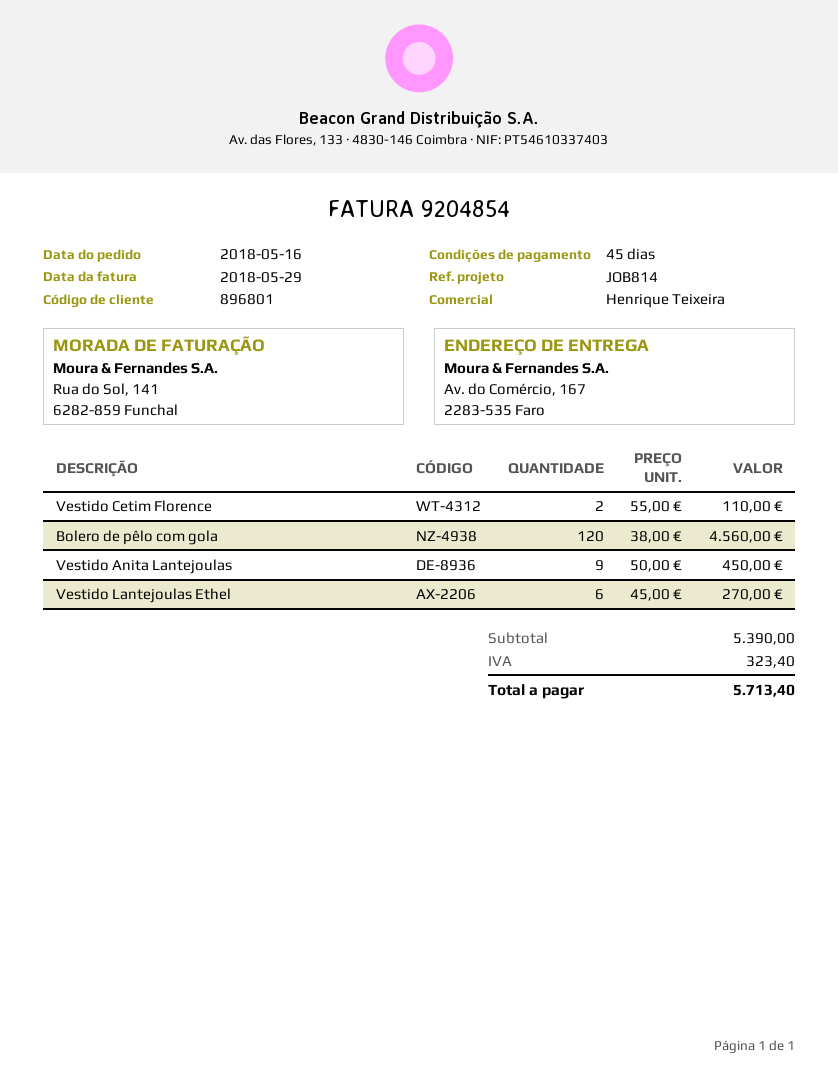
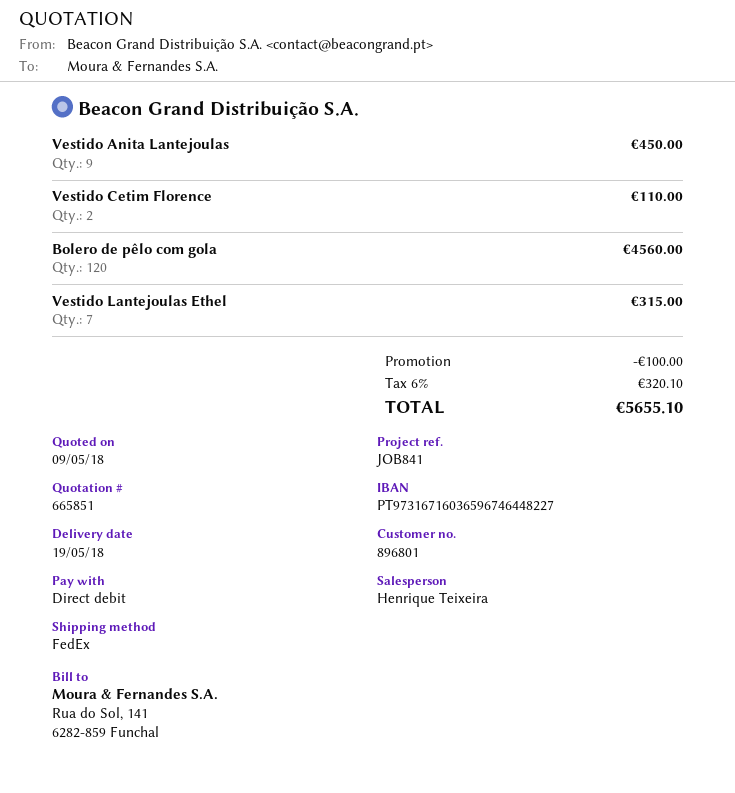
reference: JOB814 -> JOB841
Vestido Lantejoulas Ethel: 6 for 270.00 -> 7 for 315.00
discount: none -> 100.00
tax: 323.40 -> 320.10
total: 5713.40 -> 5655.10

